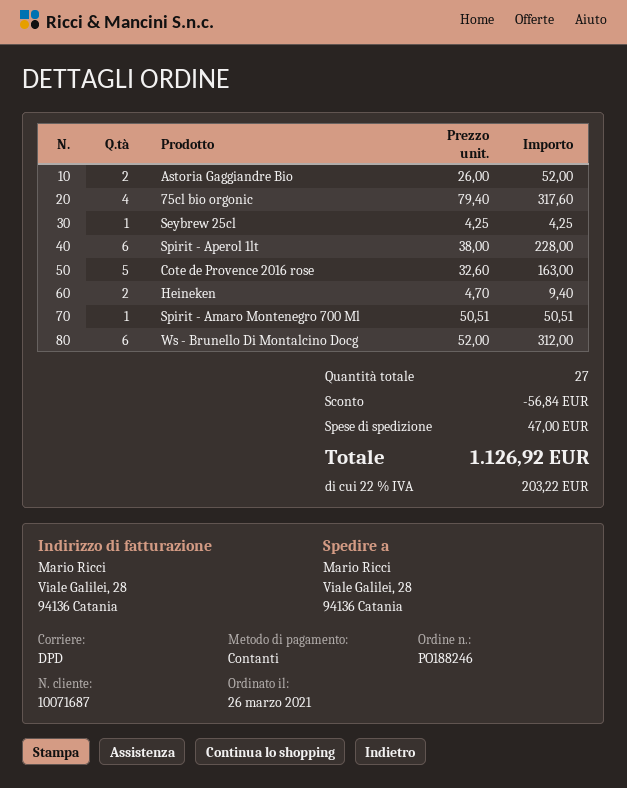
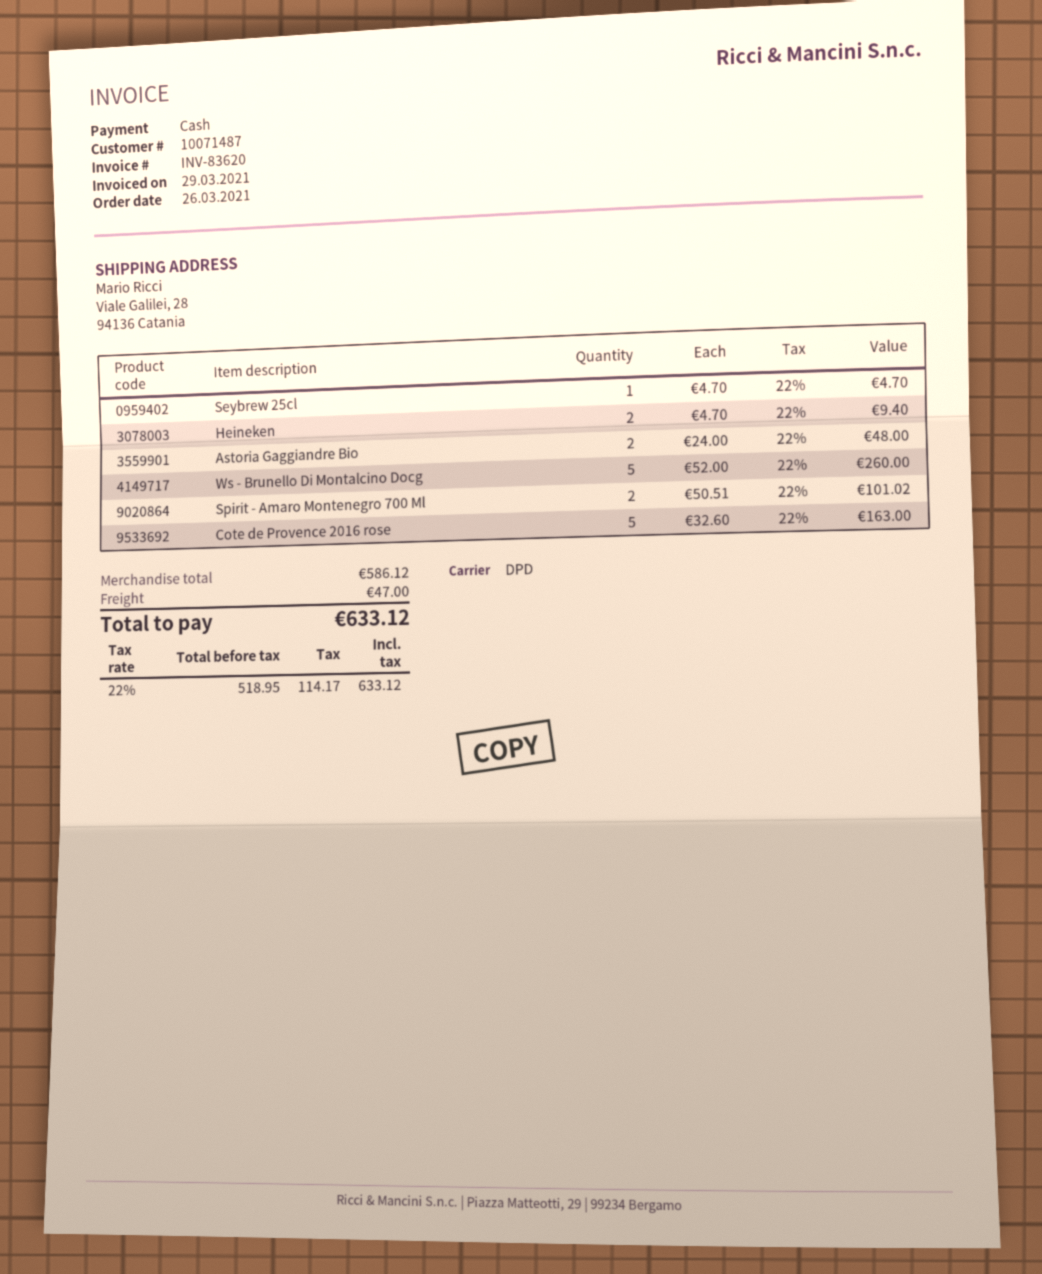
customer number: 10071687 -> 10071487
Astoria Gaggiandre Bio: 2 x 26.00 = 52.00 -> 2 x 24.00 = 48.00
75cl bio orgonic: 4 x 79.40 = 317.60 -> none
Seybrew 25cl: 1 x 4.25 = 4.25 -> 1 x 4.70 = 4.70
Spirit - Aperol 1lt: 6 x 38.00 = 228.00 -> none
Spirit - Amaro Montenegro 700 Ml: 1 x 50.51 = 50.51 -> 2 x 50.51 = 101.02
Ws - Brunello Di Montalcino Docg: 6 x 52.00 = 312.00 -> 5 x 52.00 = 260.00
discount: 56.84 -> none
tax: 22% = 203.22 -> 22% = 114.17
total: 1126.92 -> 633.12

